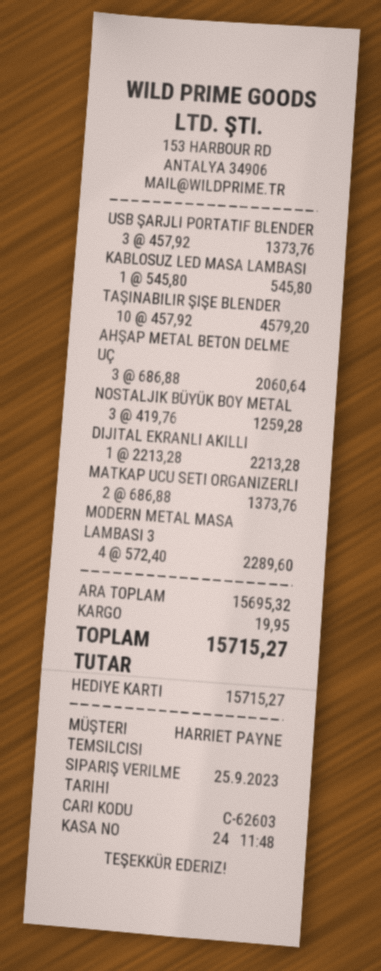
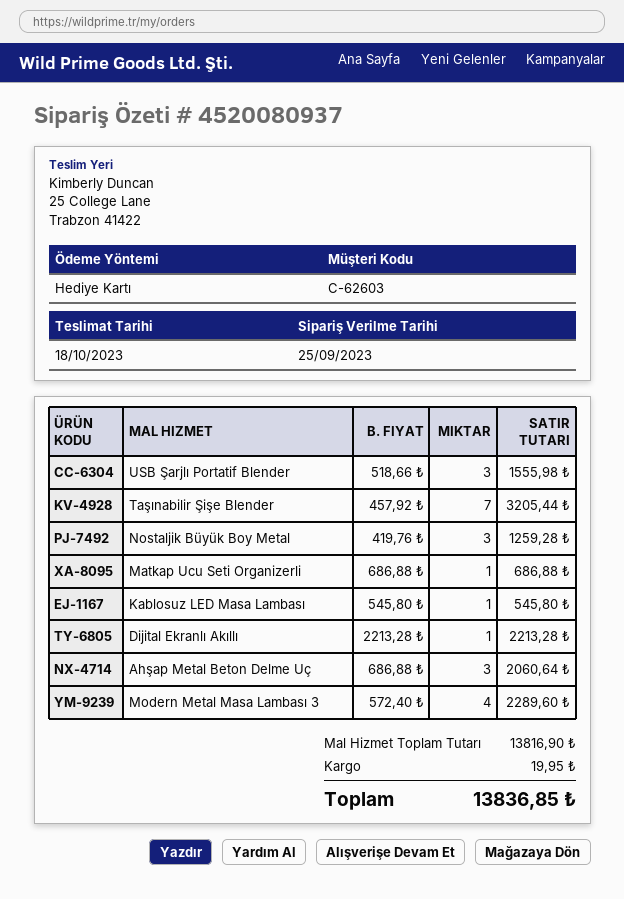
USB ŞARJLI PORTATIF BLENDER: 3 x 457.92 = 1373.76 -> 3 x 518.66 = 1555.98
TAŞINABILIR ŞIŞE BLENDER: 10 x 457.92 = 4579.20 -> 7 x 457.92 = 3205.44
MATKAP UCU SETI ORGANIZERLI: 2 x 686.88 = 1373.76 -> 1 x 686.88 = 686.88
subtotal: 15695.32 -> 13816.90
total: 15715.27 -> 13836.85

